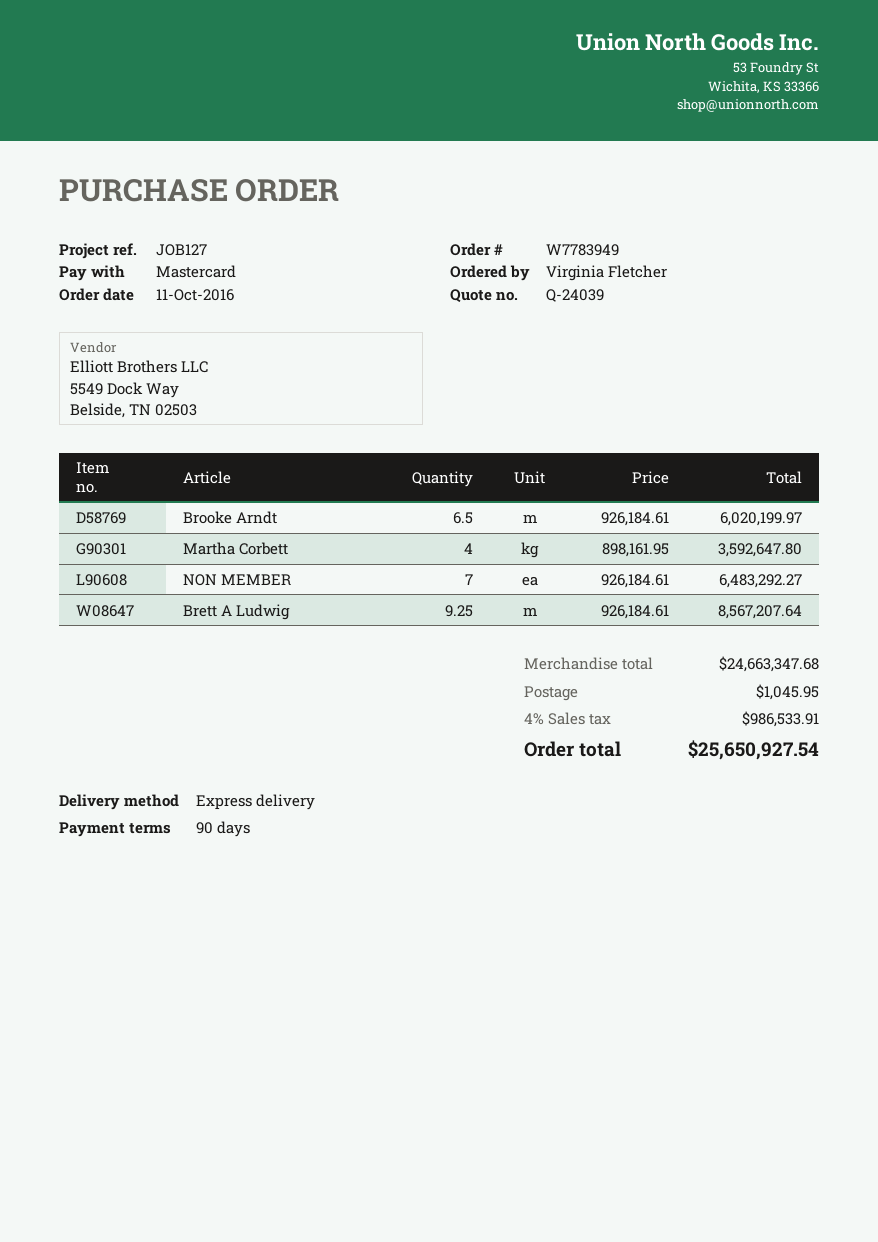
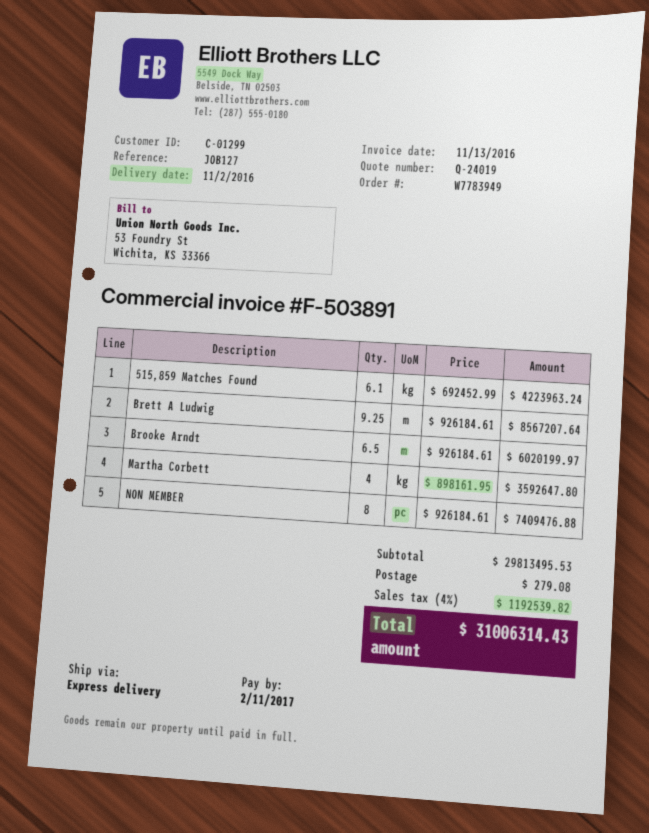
quote number: Q-24039 -> Q-24019
NON MEMBER: 7 x 926184.61 = 6483292.27 -> 8 x 926184.61 = 7409476.88
515,859 Matches Found: none -> 6.1 x 692452.99 = 4223963.24
subtotal: 24663347.68 -> 29813495.53
shipping: 1045.95 -> 279.08
tax: 4% = 986533.91 -> 4% = 1192539.82
total: 25650927.54 -> 31006314.43

